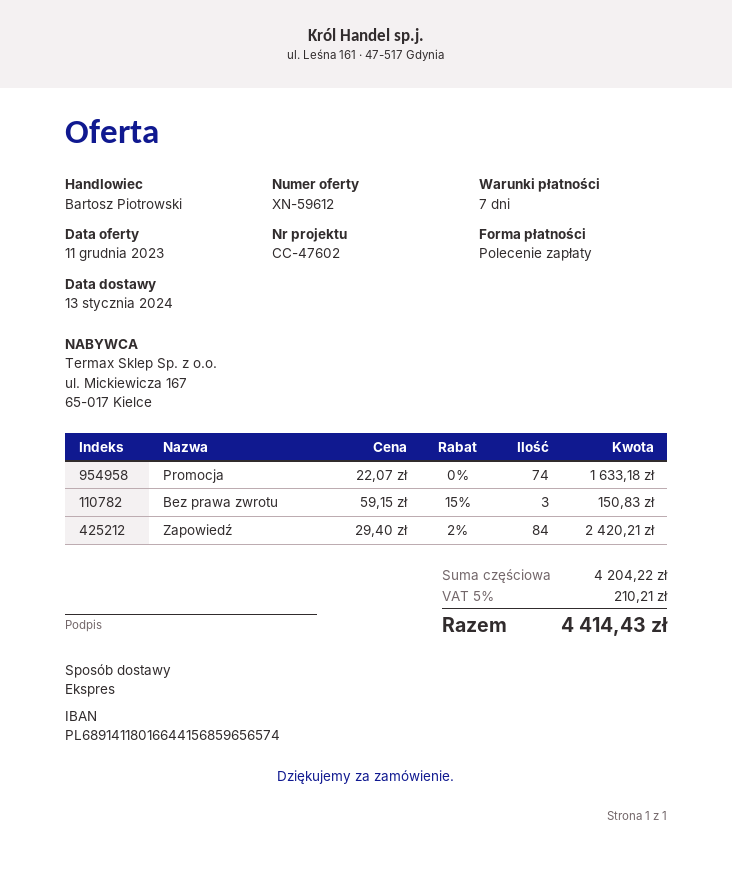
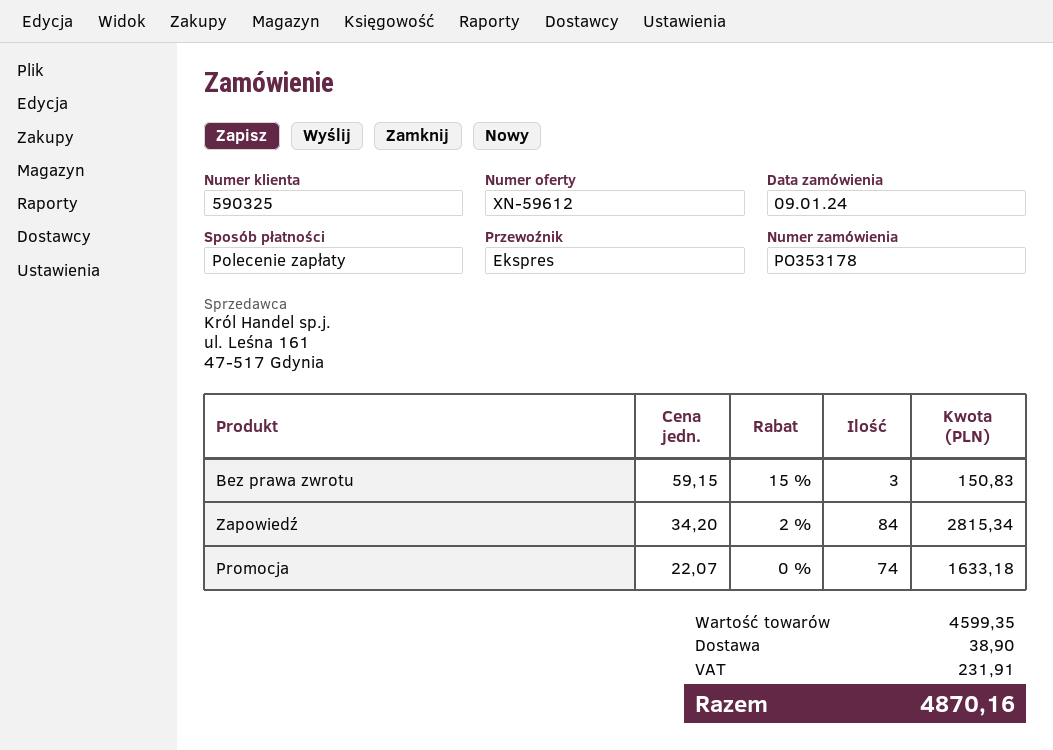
Zapowiedź: 84 x 29.40 - 2% = 2420.21 -> 84 x 34.20 - 2% = 2815.34
subtotal: 4204.22 -> 4599.35
shipping: none -> 38.90
tax: 210.21 -> 231.91
total: 4414.43 -> 4870.16

